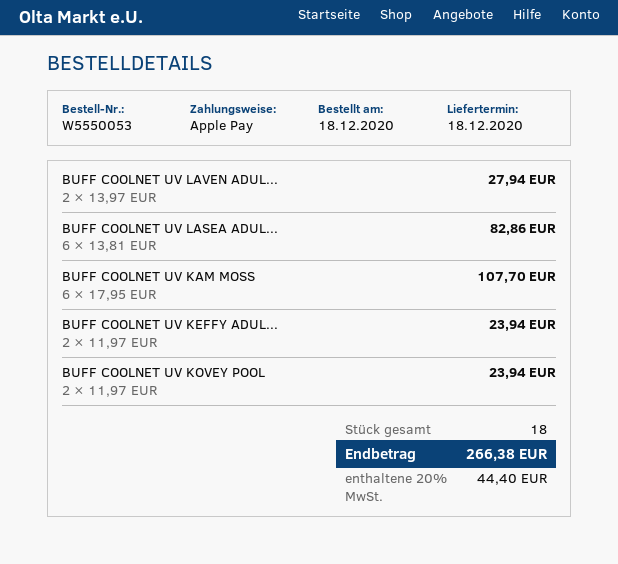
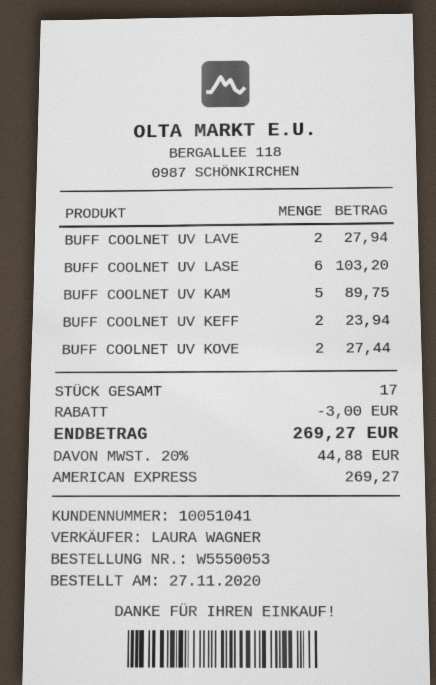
order date: 2020-12-18 -> 2020-11-27
payment method: Apple Pay -> American Express
BUFF COOLNET UV LASEA ADUL...: 6 for 82.86 -> 6 for 103.20
BUFF COOLNET UV KAM MOSS: 6 for 107.70 -> 5 for 89.75
BUFF COOLNET UV KOVEY POOL: 2 for 23.94 -> 2 for 27.44
total quantity: 18 -> 17
discount: none -> 3.00
tax: 20% = 44.40 -> 20% = 44.88
total: 266.38 -> 269.27

